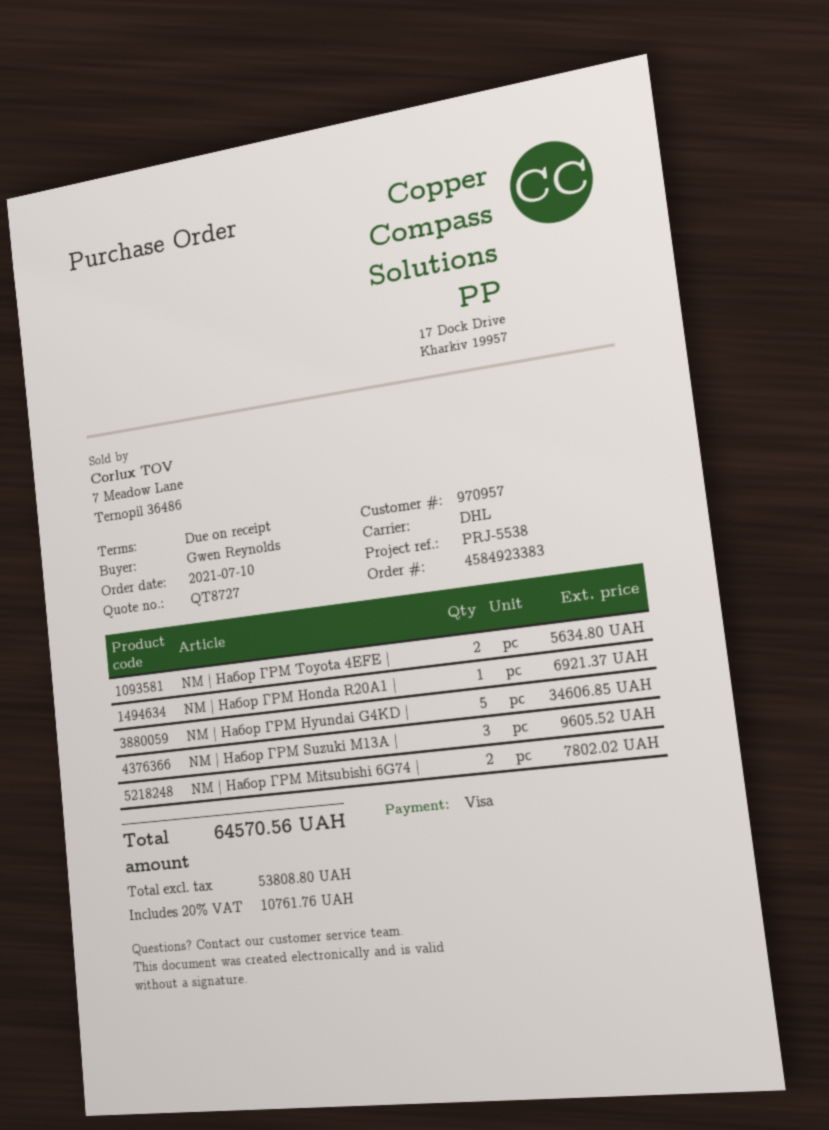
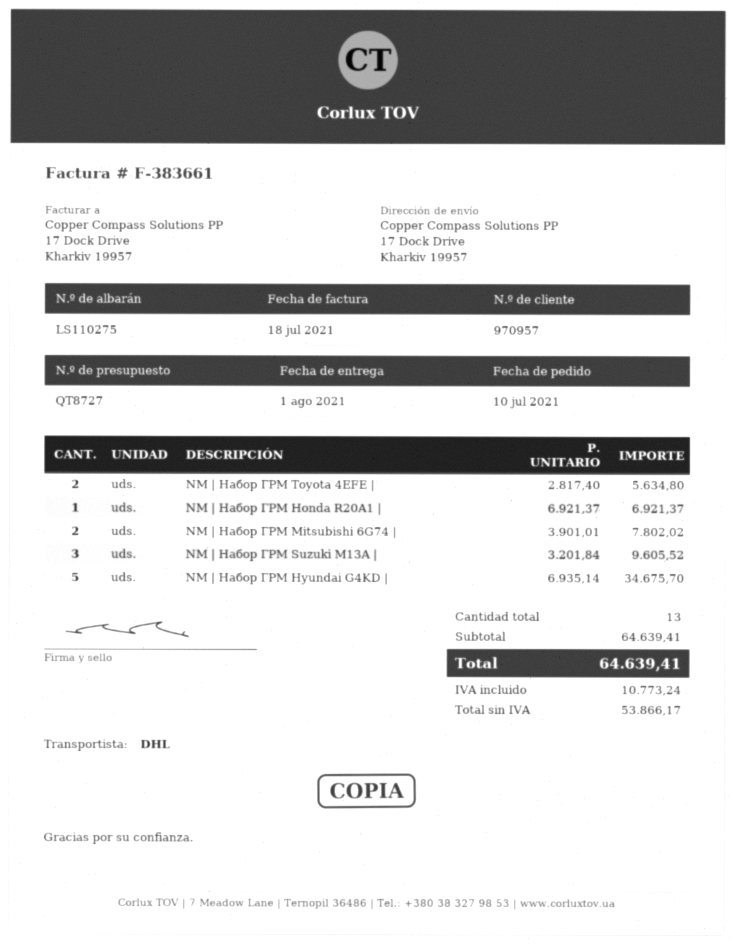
NM | Набор ГРМ Hyundai G4KD |: 5 for 34606.85 -> 5 for 34675.70
net: 53808.80 -> 53866.17
tax: 10761.76 -> 10773.24
total: 64570.56 -> 64639.41

